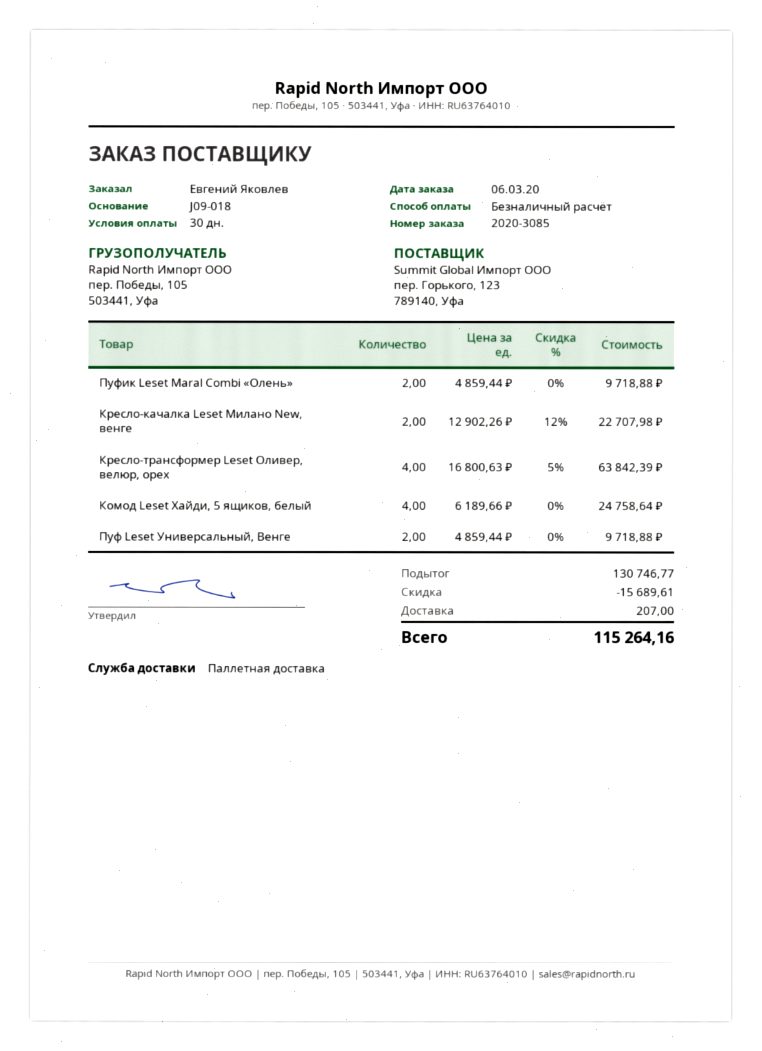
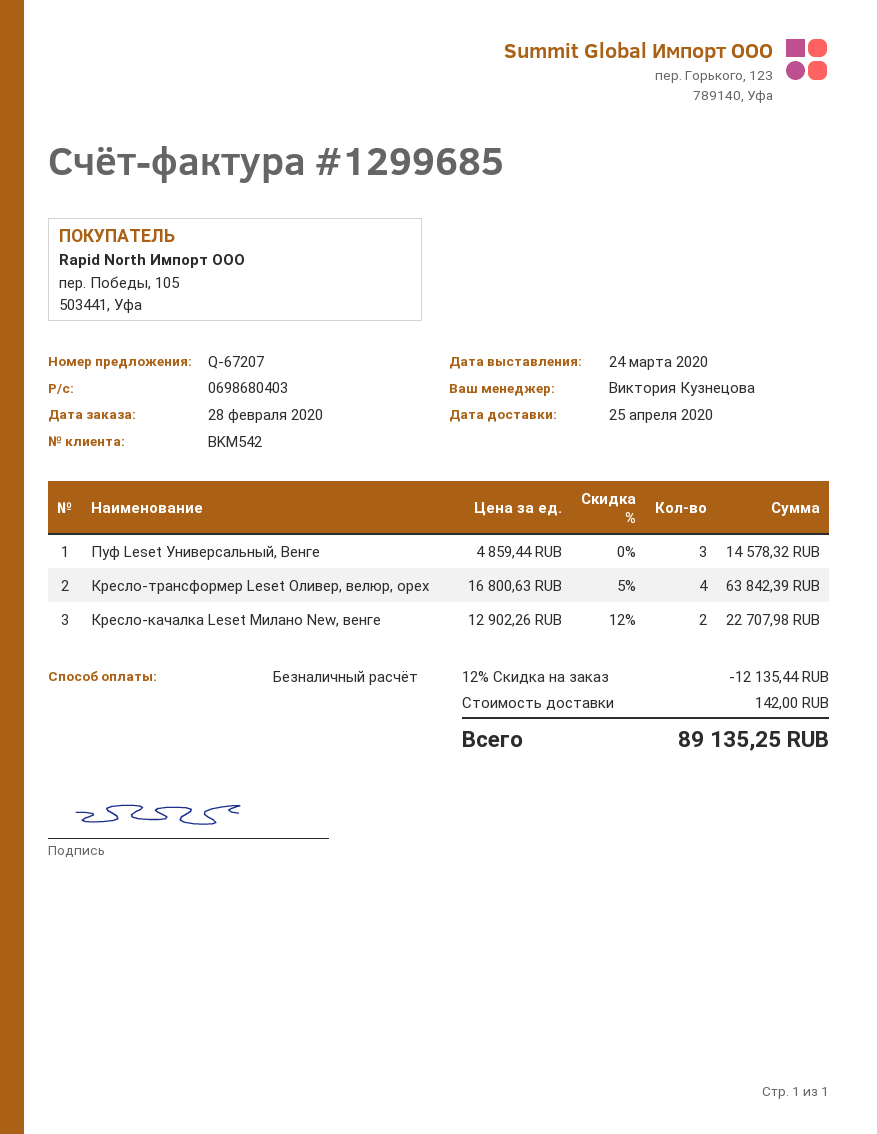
order date: 2020-03-06 -> 2020-02-28
Пуфик Leset Maral Combi «Олень»: 2 x 4859.44 = 9718.88 -> none
Комод Leset Хайди, 5 ящиков, белый: 4 x 6189.66 = 24758.64 -> none
Пуф Leset Универсальный, Венге: 2 x 4859.44 = 9718.88 -> 3 x 4859.44 = 14578.32
discount: 15689.61 -> 12135.44
shipping: 207.00 -> 142.00
total: 115264.16 -> 89135.25

